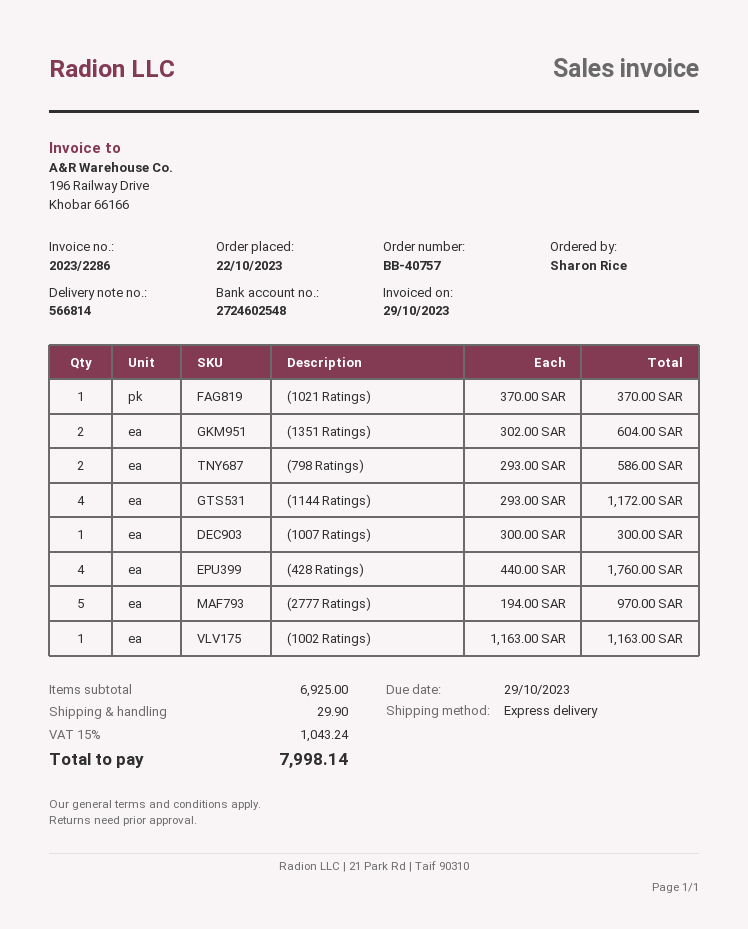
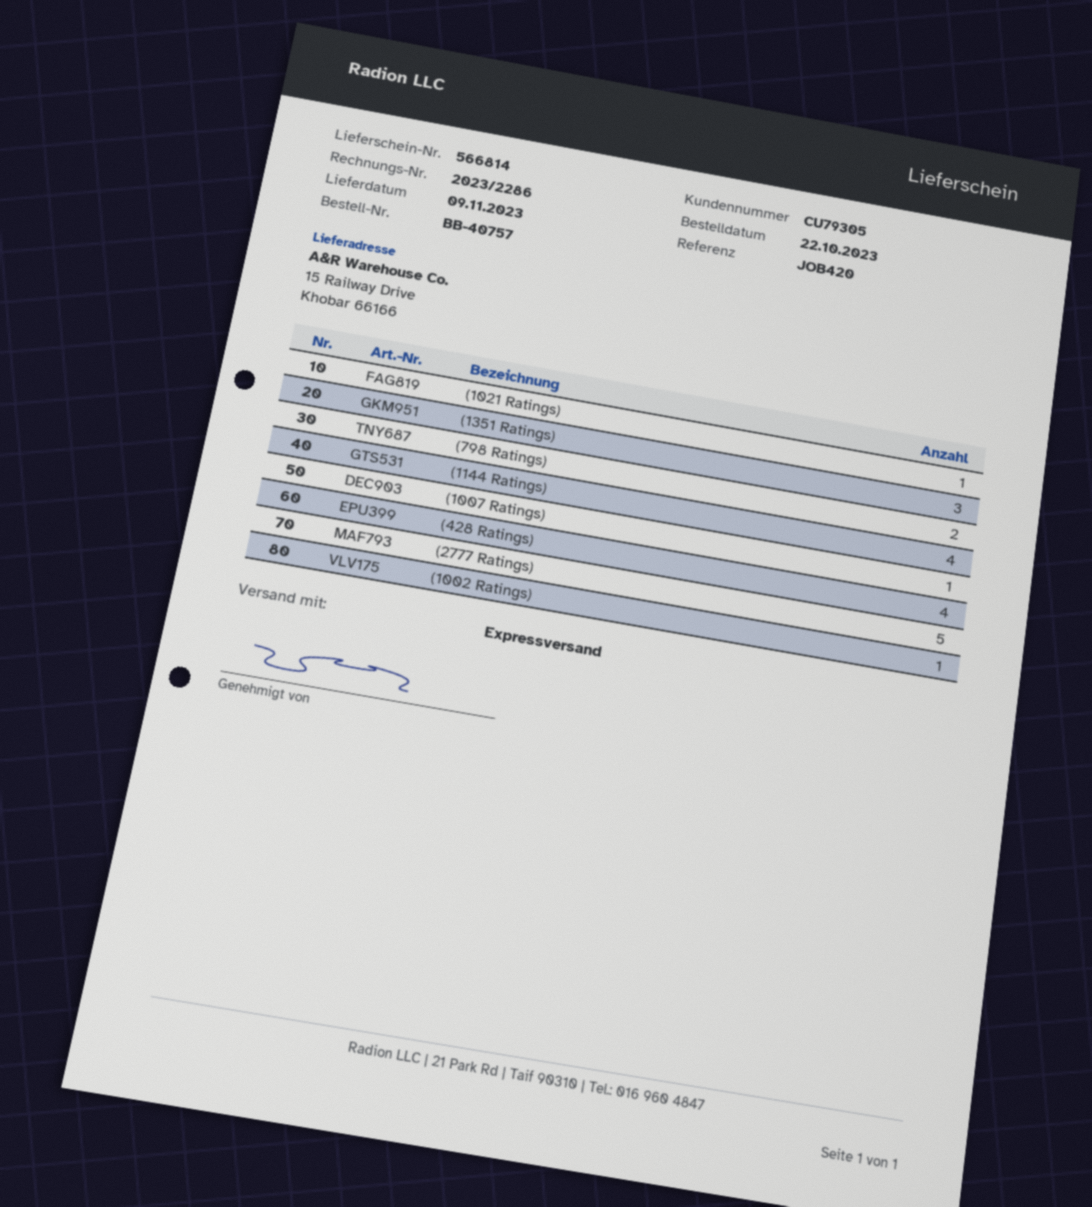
(1351 Ratings): 2 -> 3

